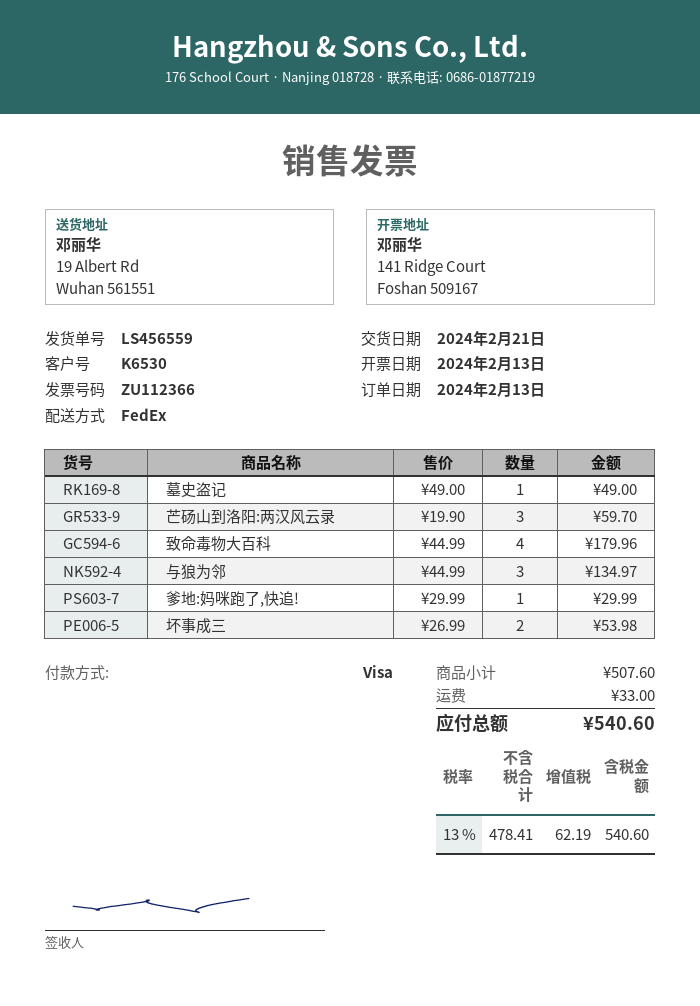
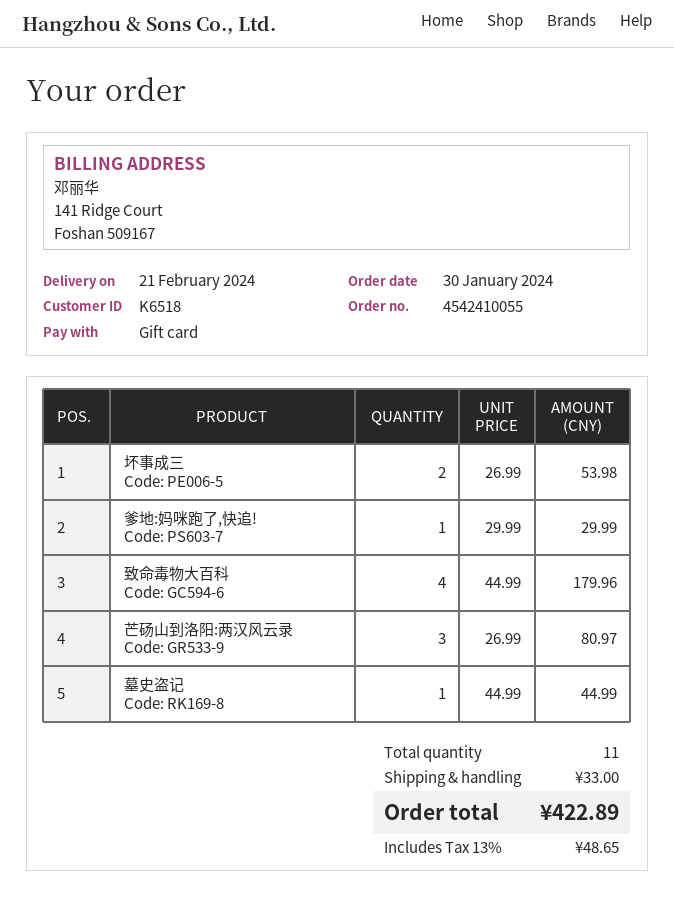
order date: 2024-02-13 -> 2024-01-30
customer number: K6530 -> K6518
payment method: Visa -> gift card
墓史盗记: 1 x 49.00 = 49.00 -> 1 x 44.99 = 44.99
芒砀山到洛阳:两汉风云录: 3 x 19.90 = 59.70 -> 3 x 26.99 = 80.97
与狼为邻: 3 x 44.99 = 134.97 -> none
tax: 13% = 62.19 -> 13% = 48.65
total: 540.60 -> 422.89

